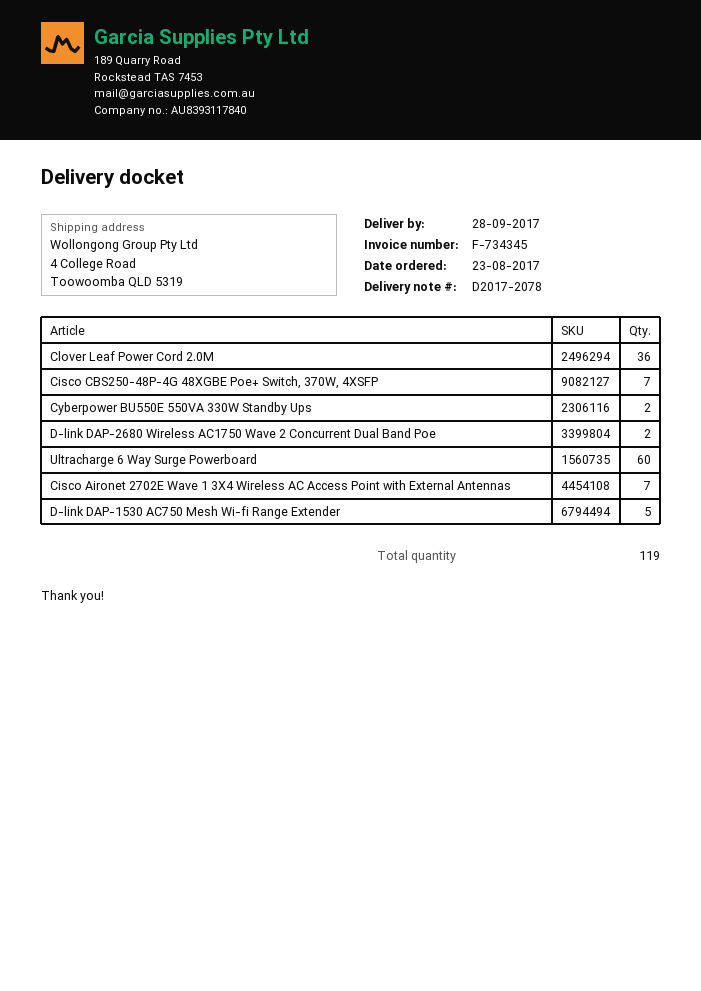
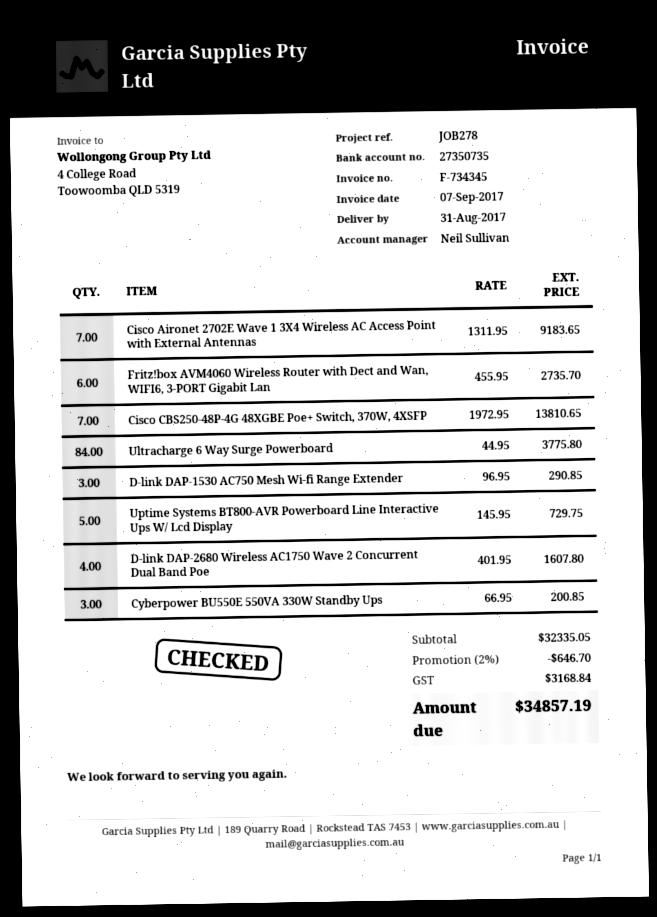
delivery date: 2017-09-28 -> 2017-08-31
Clover Leaf Power Cord 2.0M: 36 -> none
Cyberpower BU550E 550VA 330W Standby Ups: 2 -> 3
D-link DAP-2680 Wireless AC1750 Wave 2 Concurrent Dual Band Poe: 2 -> 4
Ultracharge 6 Way Surge Powerboard: 60 -> 84
D-link DAP-1530 AC750 Mesh Wi-fi Range Extender: 5 -> 3
Fritz!box AVM4060 Wireless Router with Dect and Wan, WIFI6, 3-PORT Gigabit Lan: none -> 6
Uptime Systems BT800-AVR Powerboard Line Interactive Ups W/ Lcd Display: none -> 5

